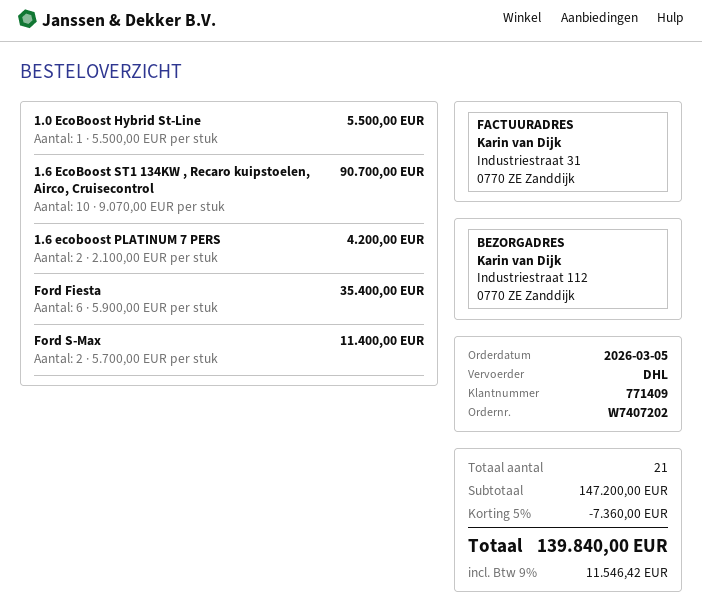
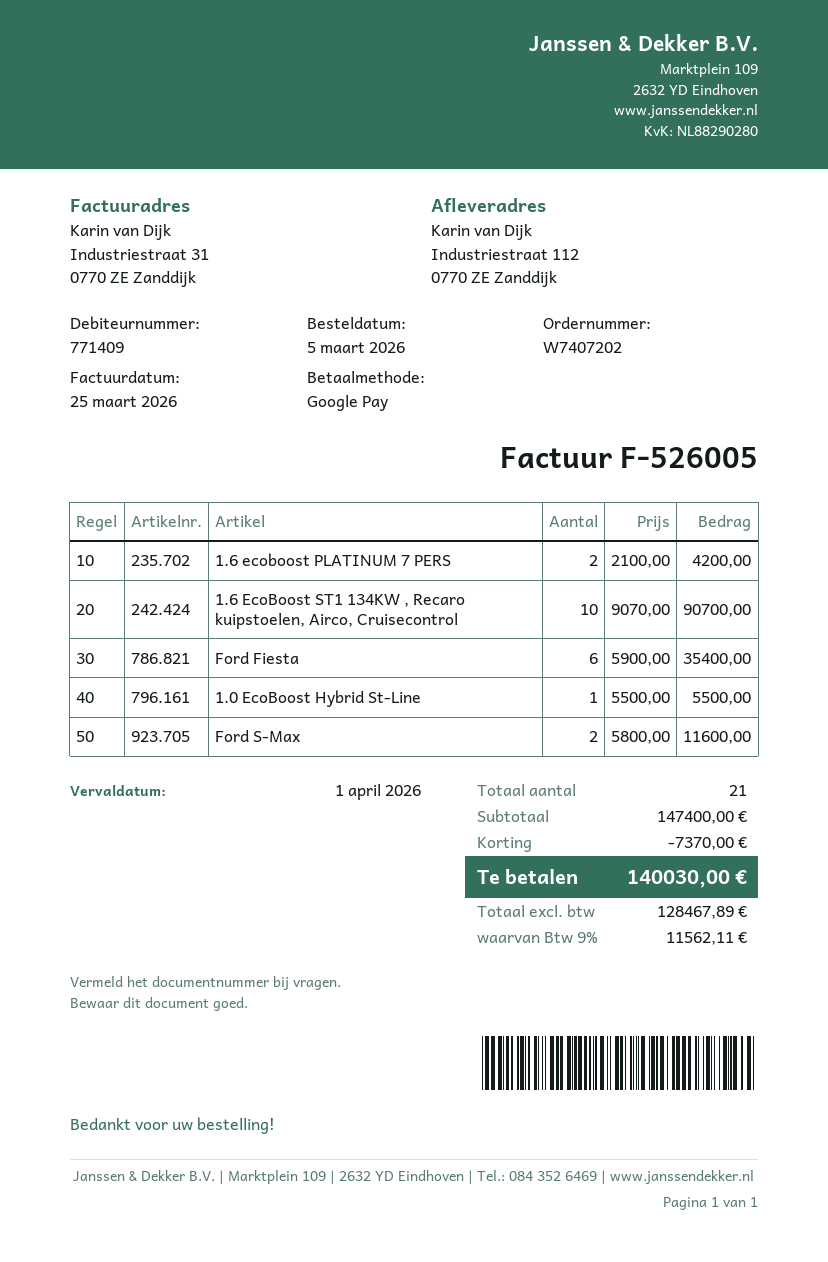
Ford S‑Max: 2 x 5700.00 = 11400.00 -> 2 x 5800.00 = 11600.00
subtotal: 147200.00 -> 147400.00
discount: 7360.00 -> 7370.00
tax: 9% = 11546.42 -> 9% = 11562.11
total: 139840.00 -> 140030.00

